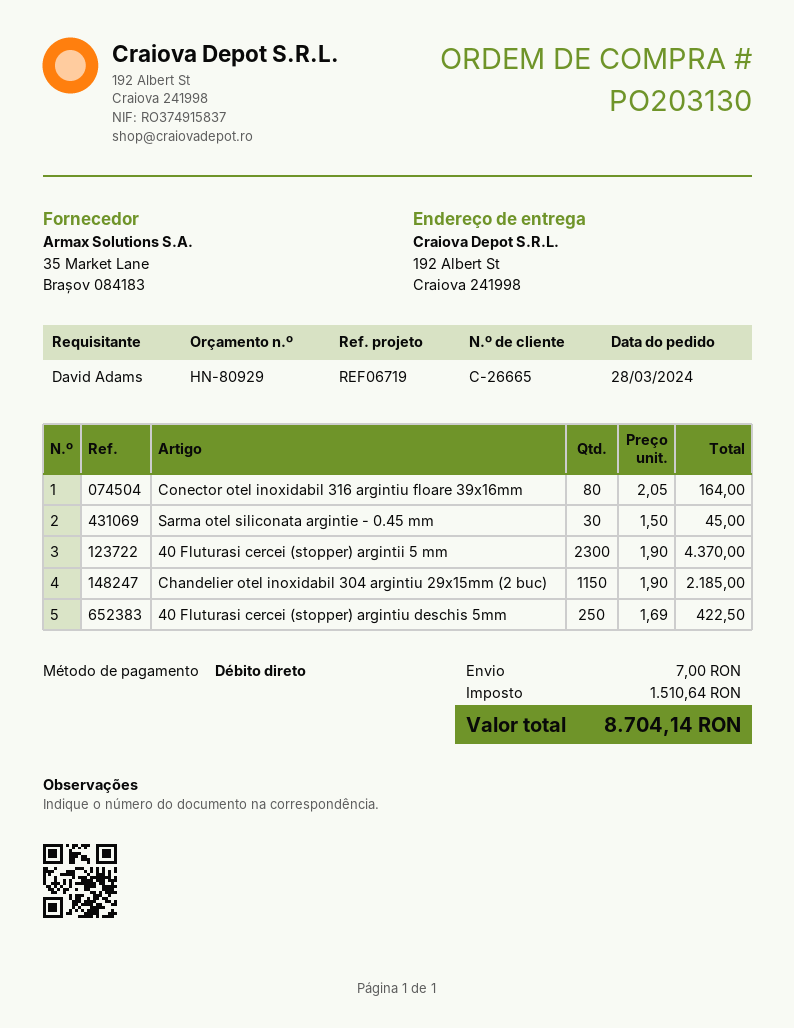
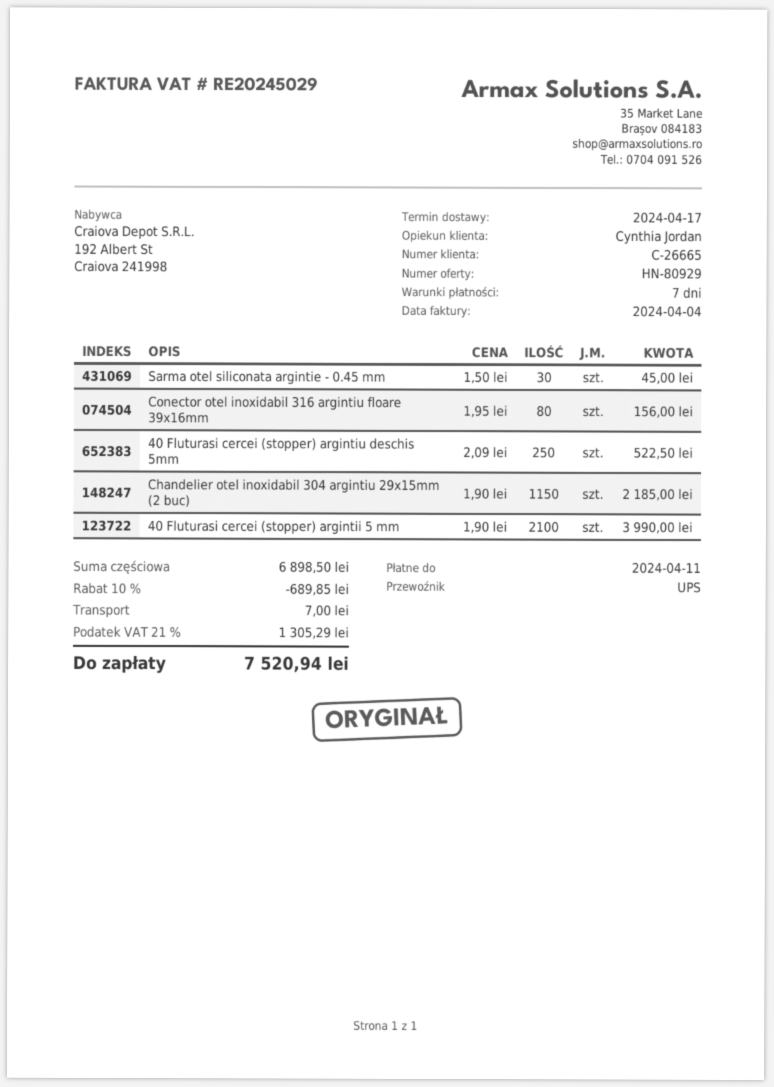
Conector otel inoxidabil 316 argintiu floare 39x16mm: 80 x 2.05 = 164.00 -> 80 x 1.95 = 156.00
40 Fluturasi cercei (stopper) argintii 5 mm: 2300 x 1.90 = 4370.00 -> 2100 x 1.90 = 3990.00
40 Fluturasi cercei (stopper) argintiu deschis 5mm: 250 x 1.69 = 422.50 -> 250 x 2.09 = 522.50
discount: none -> 10% = 689.85
tax: 1510.64 -> 1305.29
total: 8704.14 -> 7520.94

